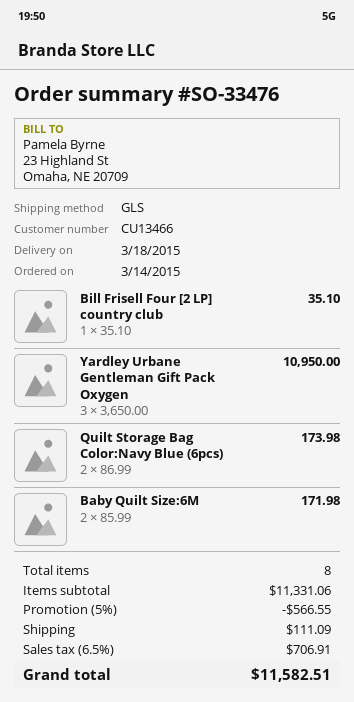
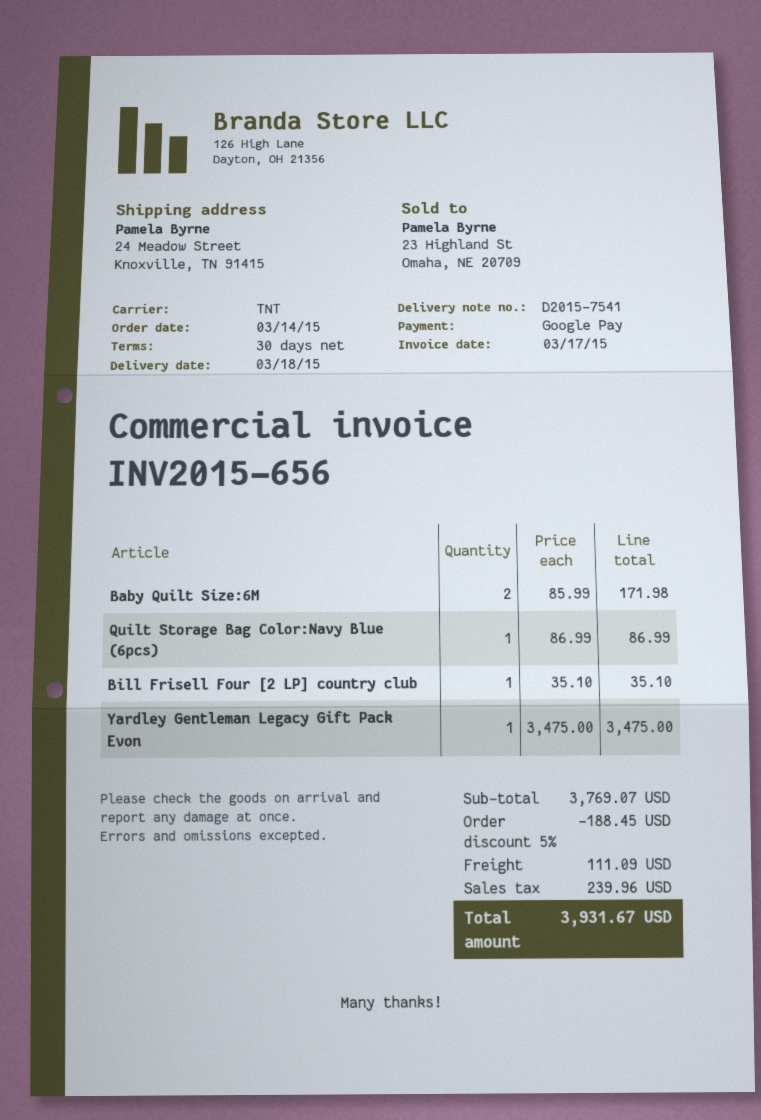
shipping method: GLS -> TNT
Yardley Urbane Gentleman Gift Pack Oxygen: 3 x 3650.00 = 10950.00 -> none
Quilt Storage Bag Color:Navy Blue (6pcs): 2 x 86.99 = 173.98 -> 1 x 86.99 = 86.99
Yardley Gentleman Legacy Gift Pack Evon: none -> 1 x 3475.00 = 3475.00
subtotal: 11331.06 -> 3769.07
discount: 5% = 566.55 -> 5% = 188.45
tax: 706.91 -> 239.96
total: 11582.51 -> 3931.67

